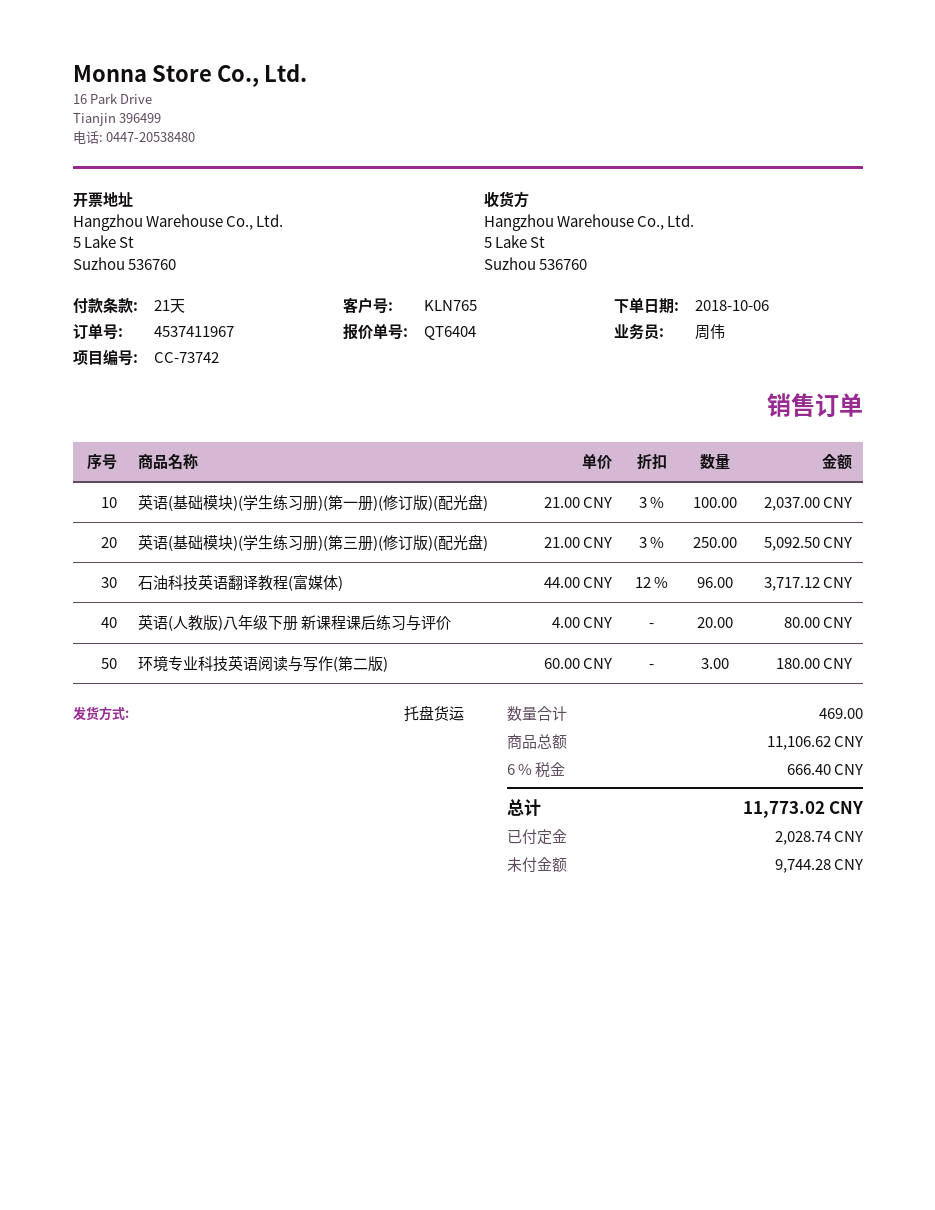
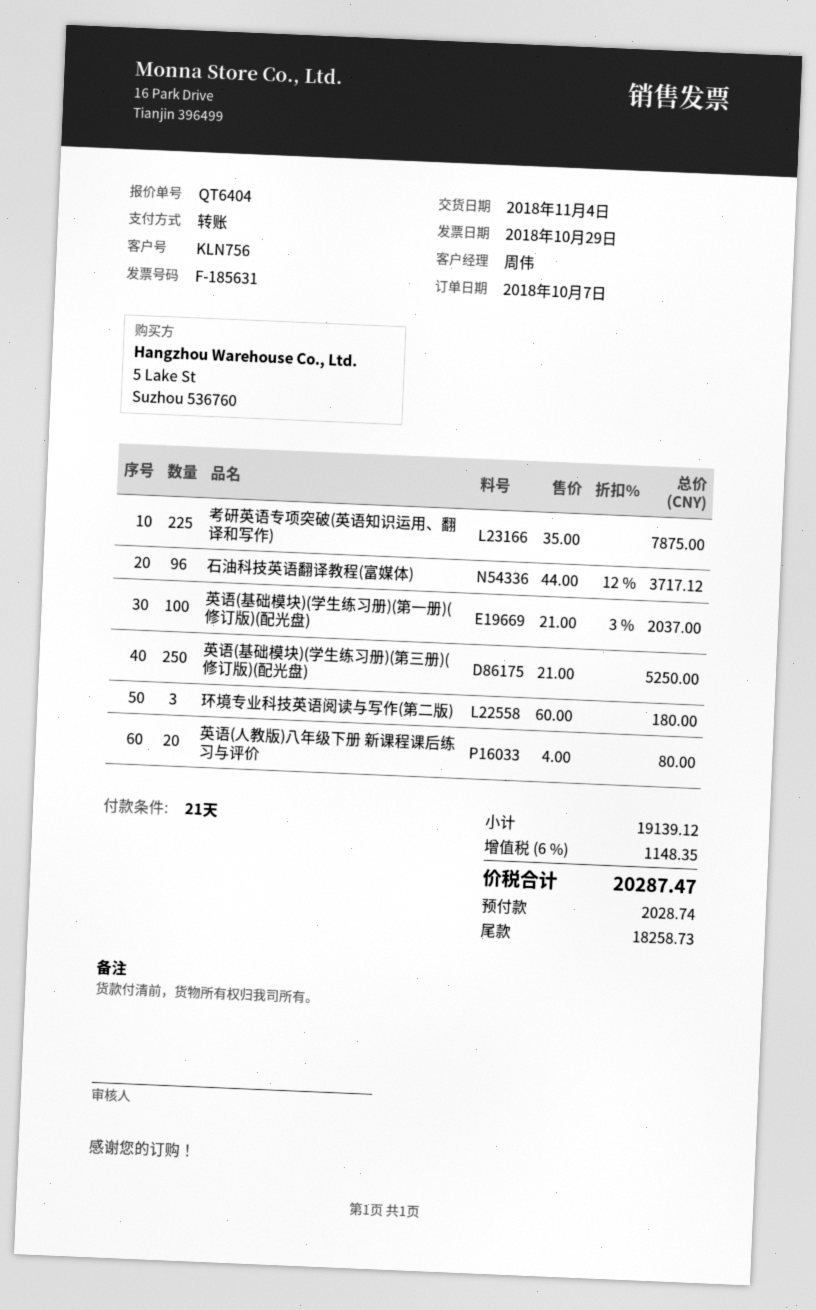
order date: 2018-10-06 -> 2018-10-07
customer number: KLN765 -> KLN756
英语(基础模块)(学生练习册)(第三册)(修订版)(配光盘): 250 x 21.00 - 3% = 5092.50 -> 250 x 21.00 = 5250.00
考研英语专项突破(英语知识运用、翻译和写作): none -> 225 x 35.00 = 7875.00
subtotal: 11106.62 -> 19139.12
tax: 6% = 666.40 -> 6% = 1148.35
total: 11773.02 -> 20287.47
balance: 9744.28 -> 18258.73

